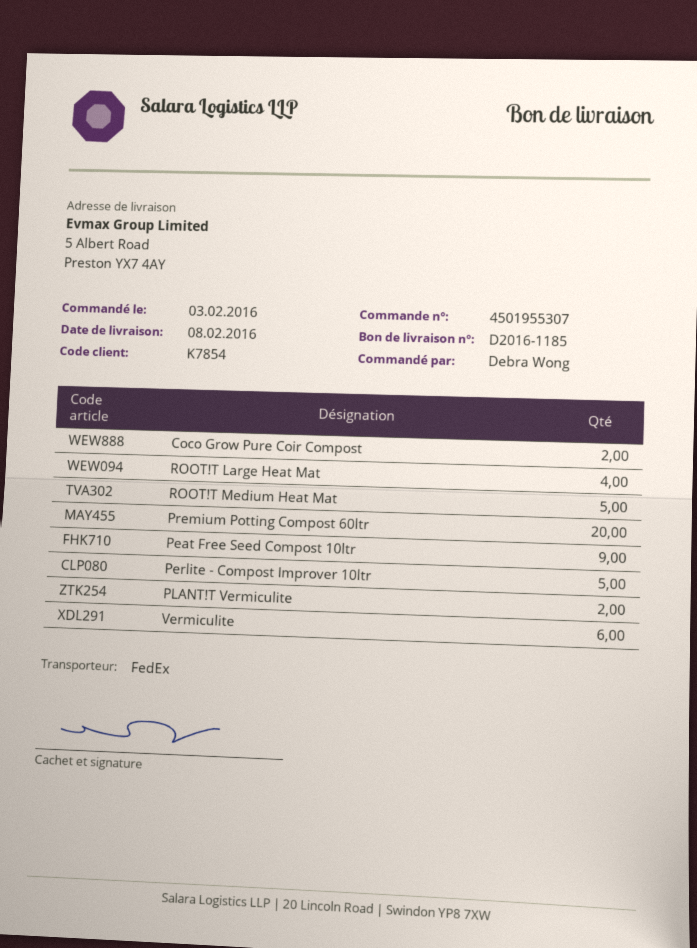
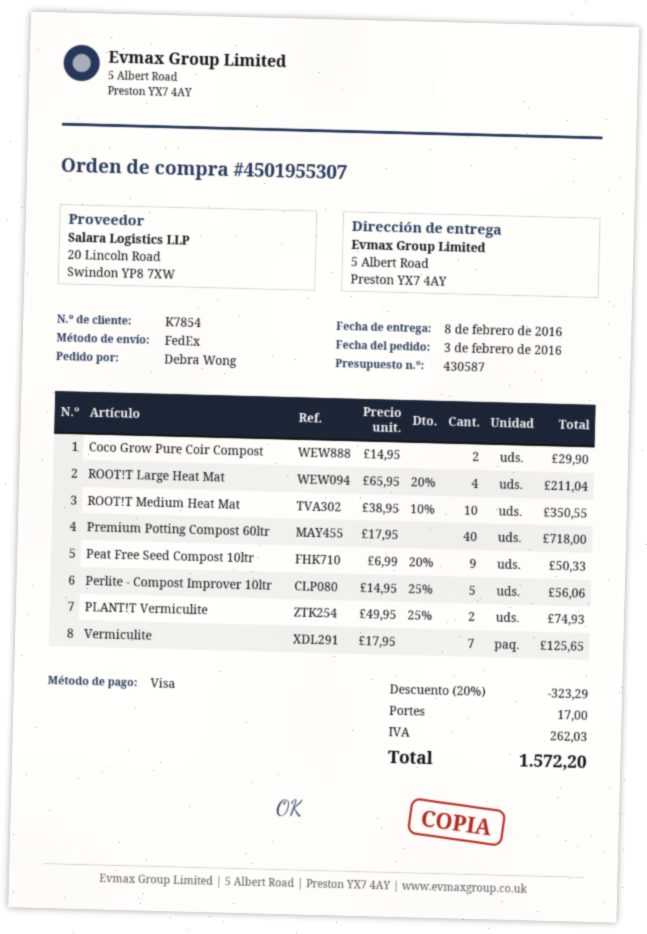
ROOT!T Medium Heat Mat: 5 -> 10
Premium Potting Compost 60ltr: 20 -> 40
Vermiculite: 6 -> 7

